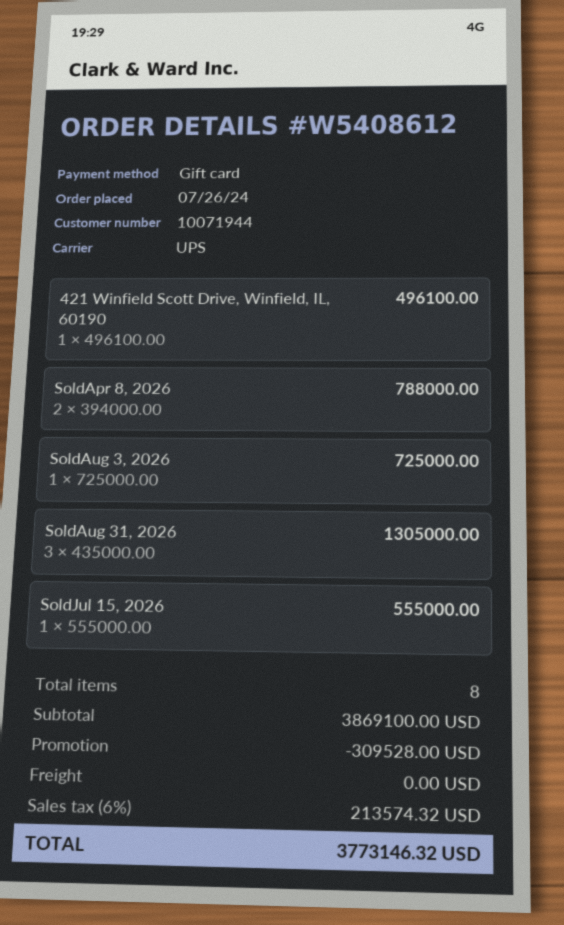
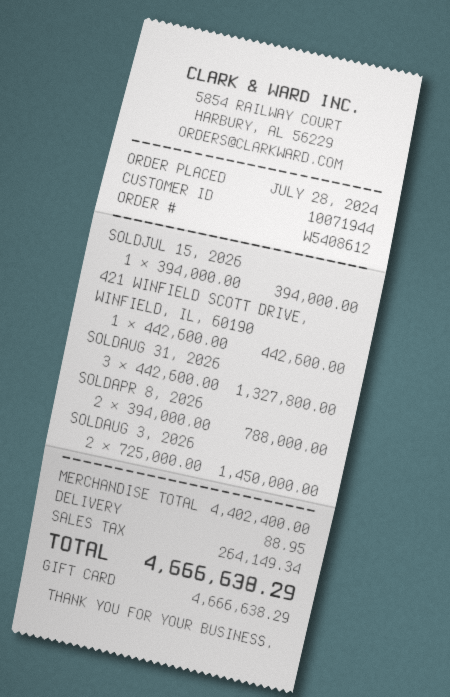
order date: 2024-07-26 -> 2024-07-28
421 Winfield Scott Drive, Winfield, IL, 60190: 1 x 496100.00 = 496100.00 -> 1 x 442600.00 = 442600.00
SoldAug 3, 2026: 1 x 725000.00 = 725000.00 -> 2 x 725000.00 = 1450000.00
SoldAug 31, 2026: 3 x 435000.00 = 1305000.00 -> 3 x 442600.00 = 1327800.00
SoldJul 15, 2026: 1 x 555000.00 = 555000.00 -> 1 x 394000.00 = 394000.00
subtotal: 3869100.00 -> 4402400.00
discount: 309528.00 -> none
shipping: 0.00 -> 88.95
tax: 213574.32 -> 264149.34
total: 3773146.32 -> 4666638.29

